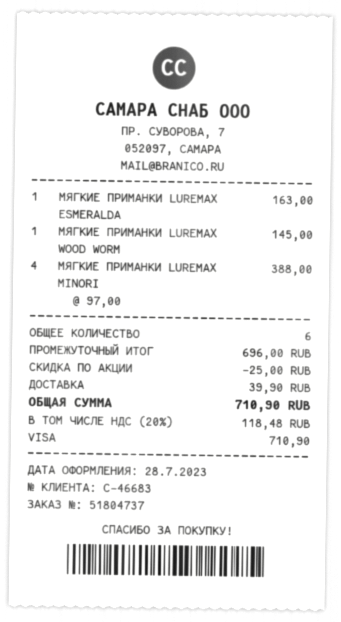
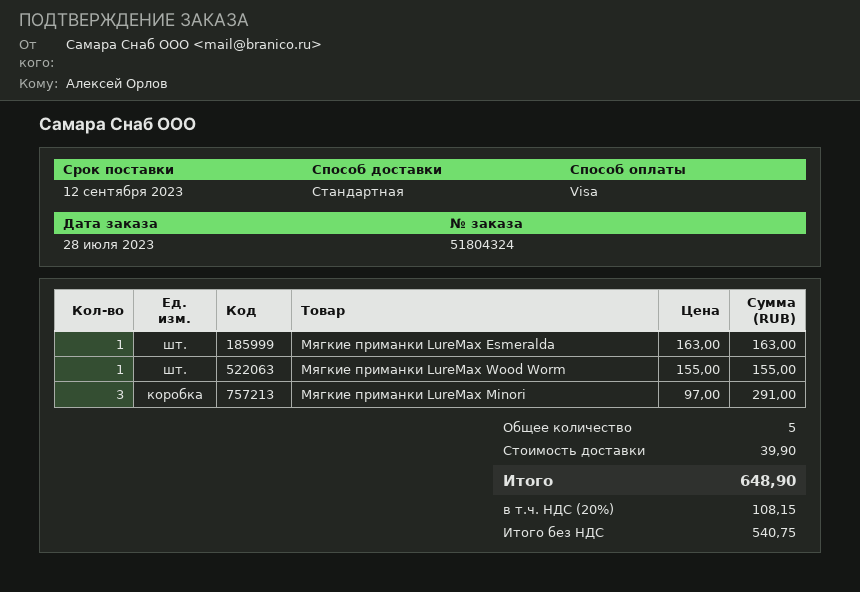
order number: 51804737 -> 51804324
МЯГКИЕ ПРИМАНКИ LUREMAX WOOD WORM: 1 x 145.00 = 145.00 -> 1 x 155.00 = 155.00
МЯГКИЕ ПРИМАНКИ LUREMAX MINORI: 4 x 97.00 = 388.00 -> 3 x 97.00 = 291.00
total quantity: 6 -> 5
discount: 25.00 -> none
tax: 20% = 118.48 -> 20% = 108.15
total: 710.90 -> 648.90

